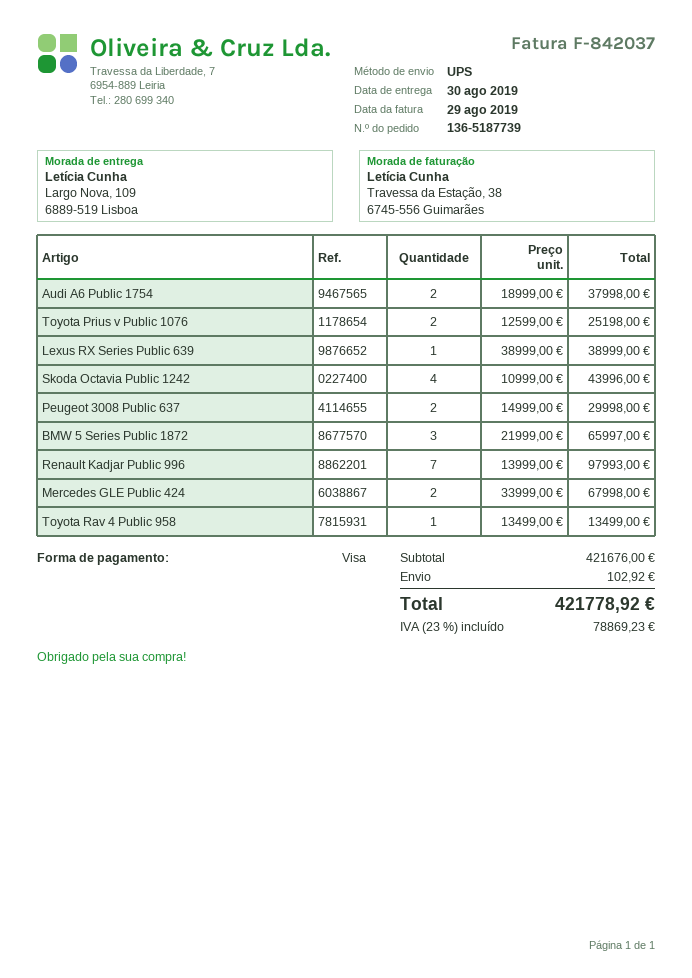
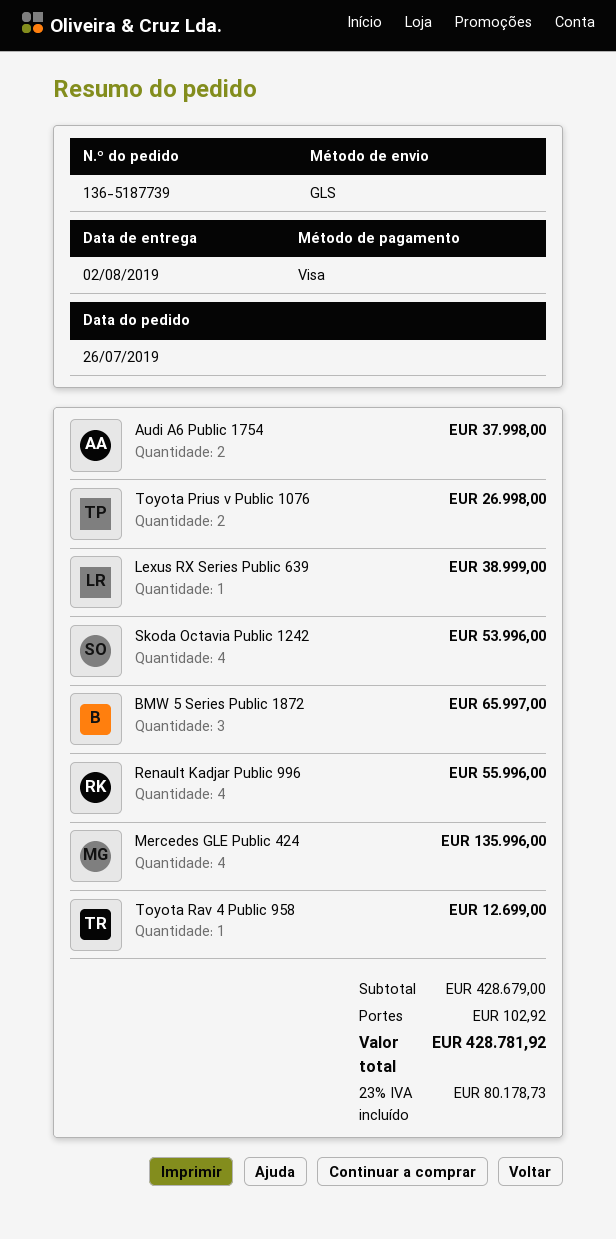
delivery date: 2019-08-30 -> 2019-08-02
shipping method: UPS -> GLS
Toyota Prius v Public 1076: 2 for 25198.00 -> 2 for 26998.00
Skoda Octavia Public 1242: 4 for 43996.00 -> 4 for 53996.00
Peugeot 3008 Public 637: 2 for 29998.00 -> none
Renault Kadjar Public 996: 7 for 97993.00 -> 4 for 55996.00
Mercedes GLE Public 424: 2 for 67998.00 -> 4 for 135996.00
Toyota Rav 4 Public 958: 1 for 13499.00 -> 1 for 12699.00
subtotal: 421676.00 -> 428679.00
tax: 23% = 78869.23 -> 23% = 80178.73
total: 421778.92 -> 428781.92

